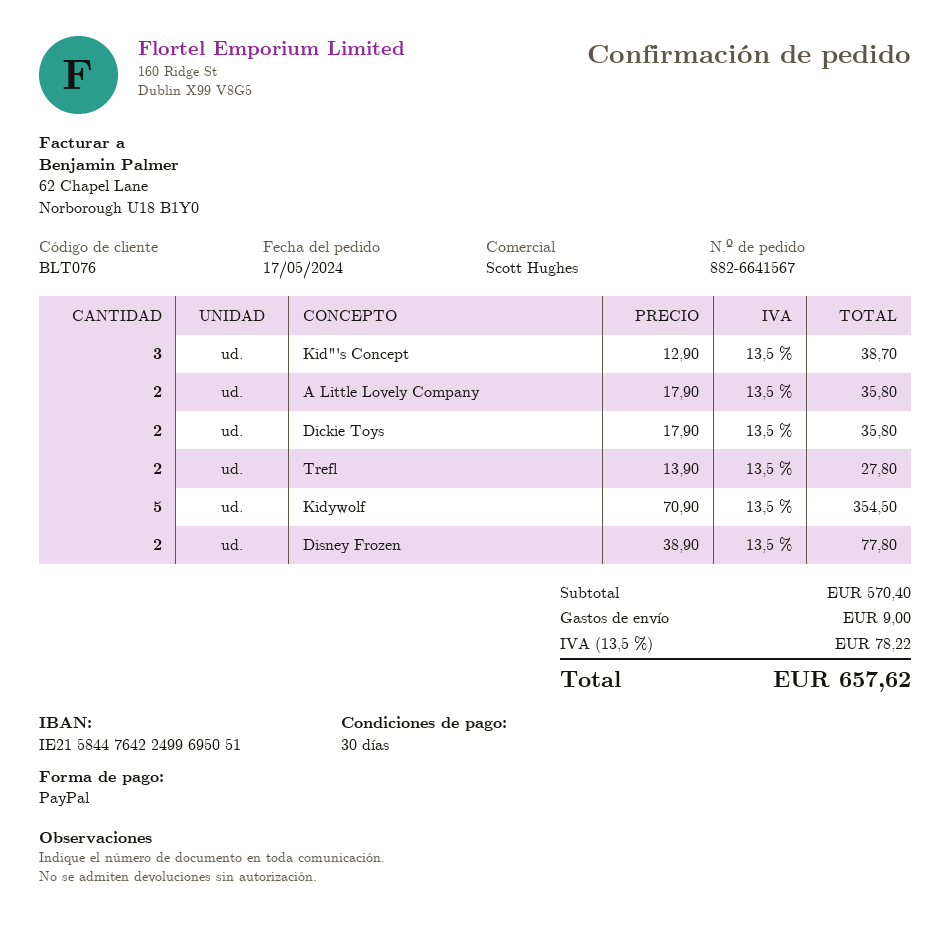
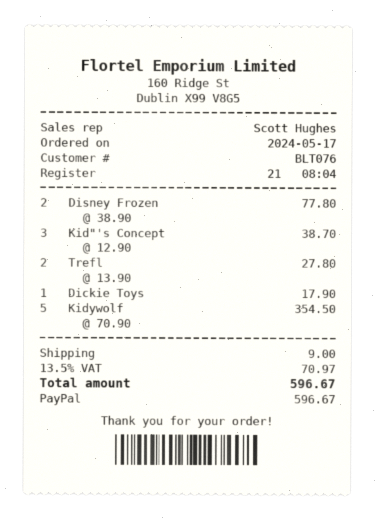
A Little Lovely Company: 2 x 17.90 = 35.80 -> none
Dickie Toys: 2 x 17.90 = 35.80 -> 1 x 17.90 = 17.90
tax: 13.5% = 78.22 -> 13.5% = 70.97
total: 657.62 -> 596.67

